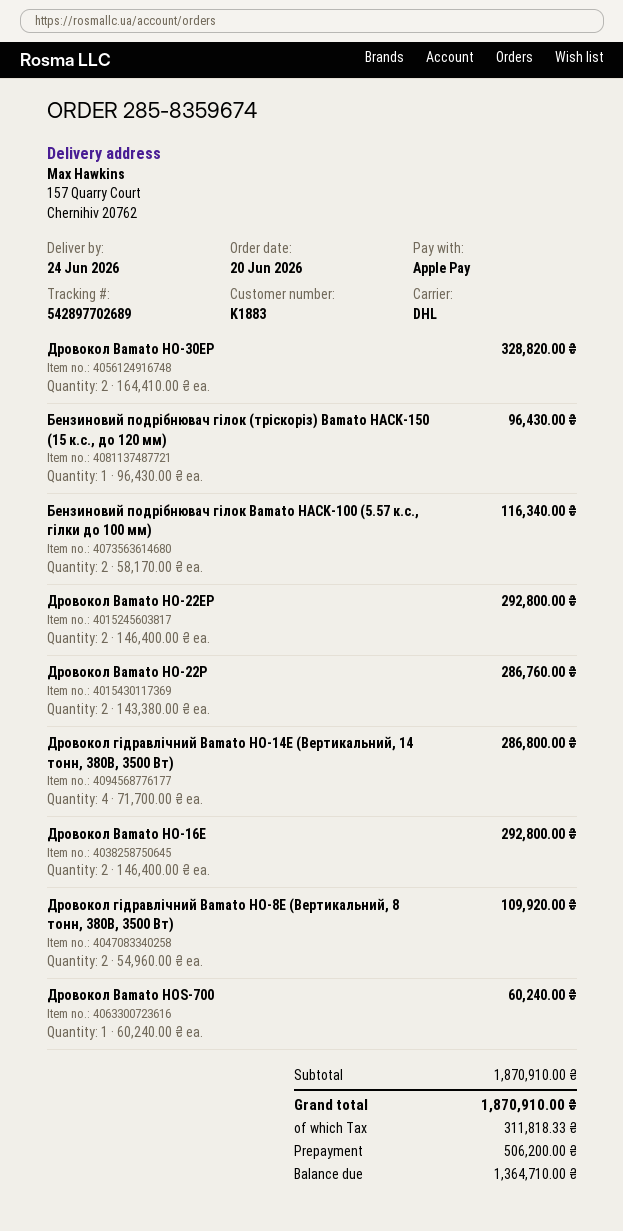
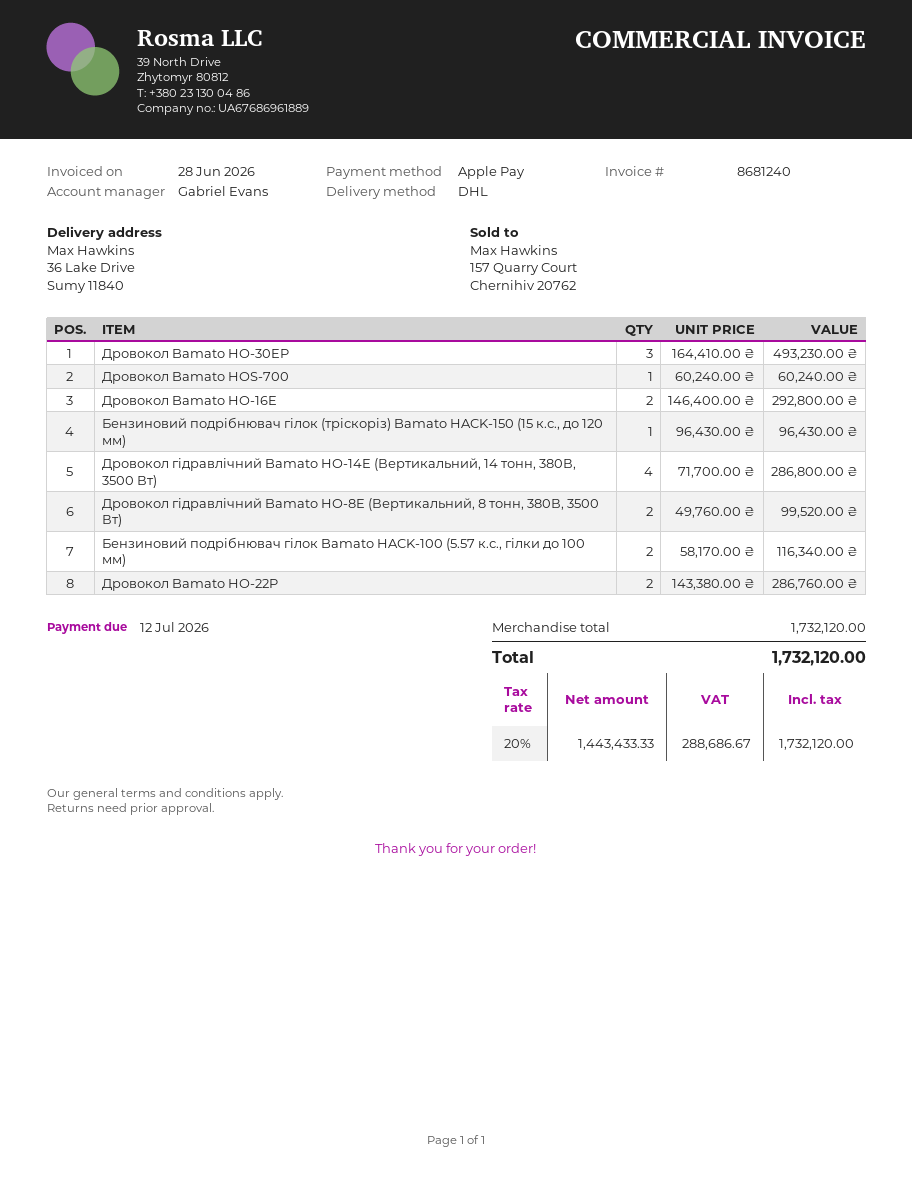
ship to: 157 Quarry Court, Chernihiv 20762 -> 36 Lake Drive, Sumy 11840
Дровокол Bamato HO-30EP: 2 x 164410.00 = 328820.00 -> 3 x 164410.00 = 493230.00
Дровокол Bamato HO-22EP: 2 x 146400.00 = 292800.00 -> none
Дровокол гідравлічний Bamato HO-8E (Вертикальний, 8 тонн, 380В, 3500 Вт): 2 x 54960.00 = 109920.00 -> 2 x 49760.00 = 99520.00
subtotal: 1870910.00 -> 1732120.00
tax: 311818.33 -> 288686.67
total: 1870910.00 -> 1732120.00

